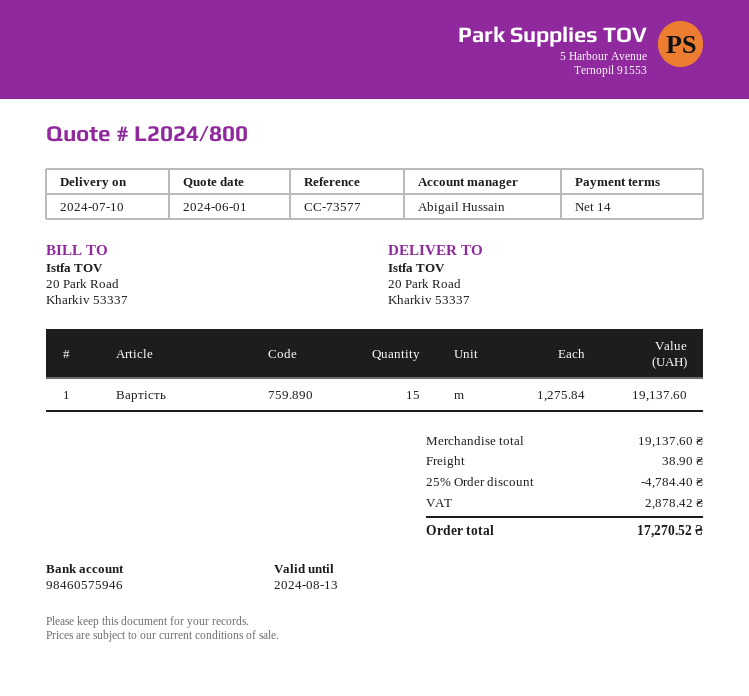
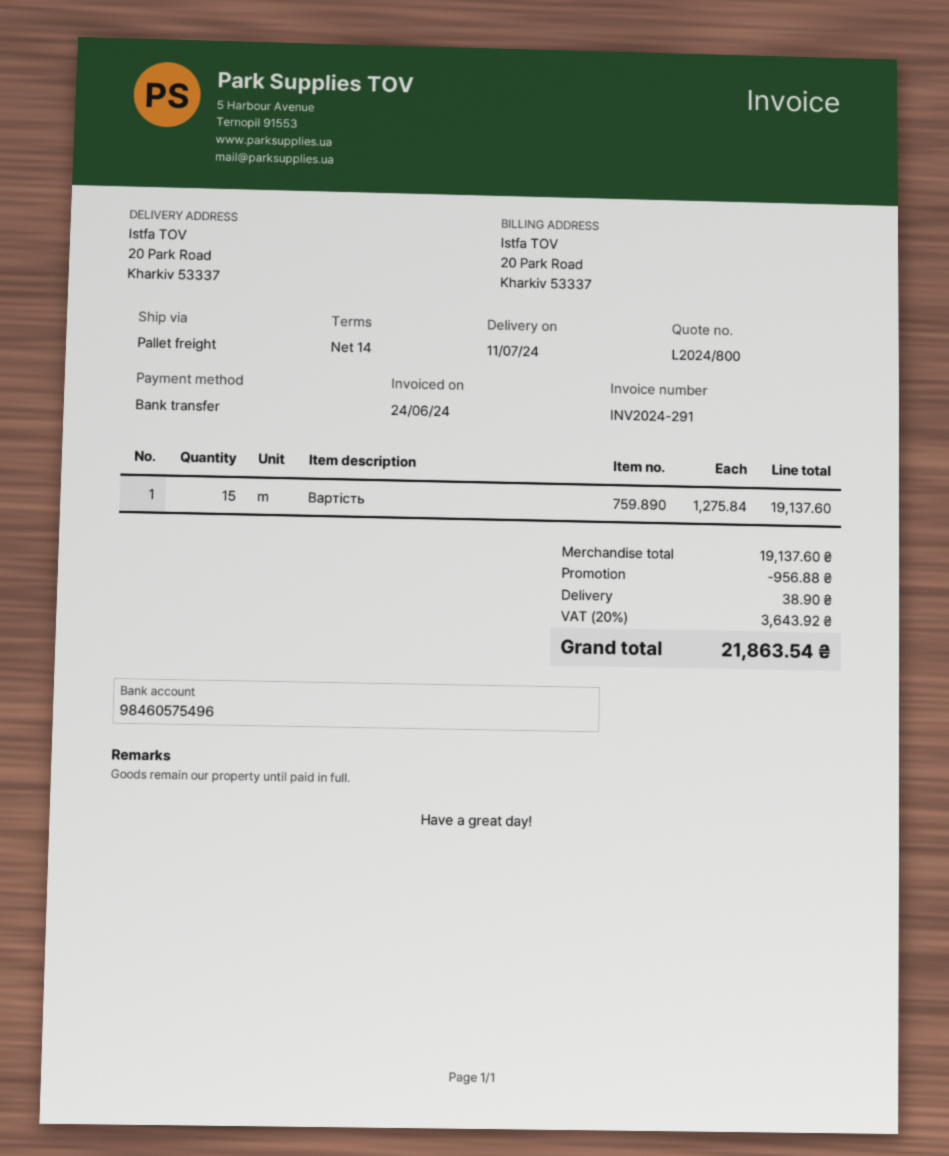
delivery date: 2024-07-10 -> 2024-07-11
bank account: 98460575946 -> 98460575496
discount: 4784.40 -> 956.88
tax: 2878.42 -> 3643.92
total: 17270.52 -> 21863.54

